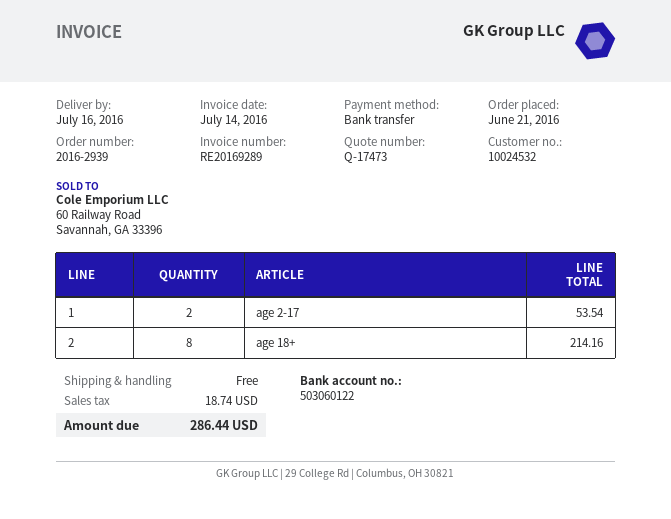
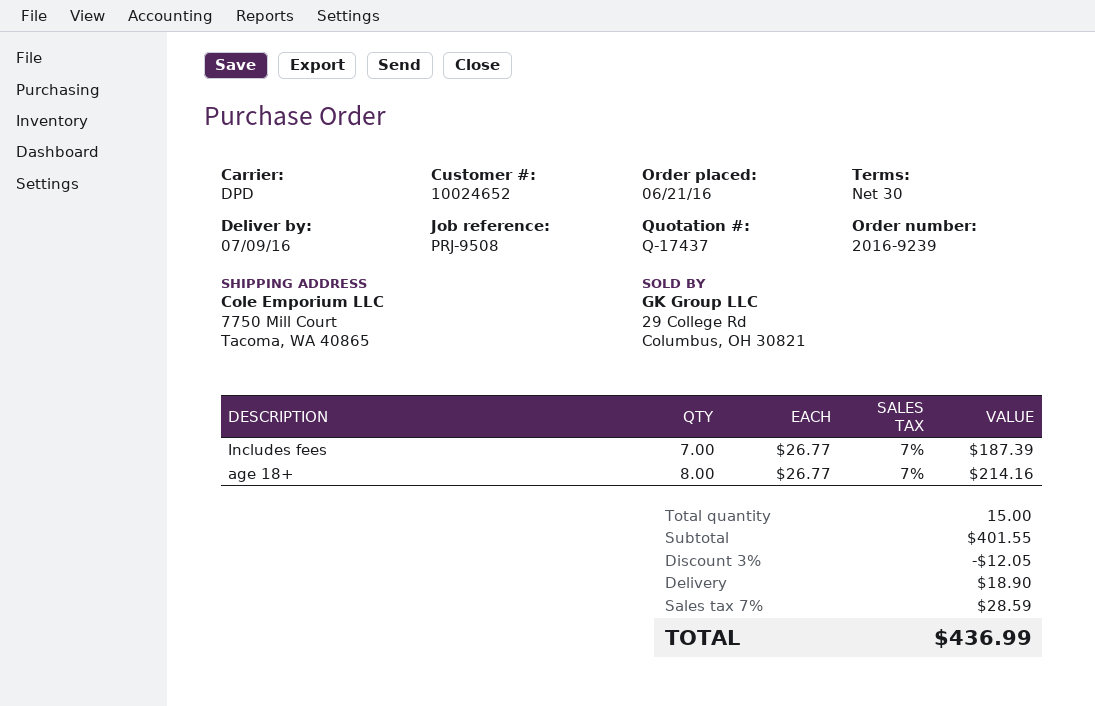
quote number: Q-17473 -> Q-17437
order number: 2016-2939 -> 2016-9239
delivery date: 2016-07-16 -> 2016-07-09
customer number: 10024532 -> 10024652
age 2-17: 2 for 53.54 -> none
Includes fees: none -> 7 for 187.39
discount: none -> 3% = 12.05
shipping: 0.00 -> 18.90
tax: 18.74 -> 28.59
total: 286.44 -> 436.99

